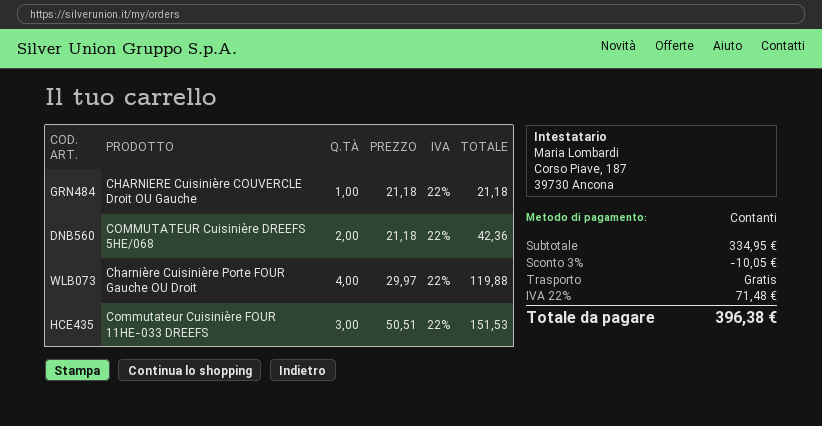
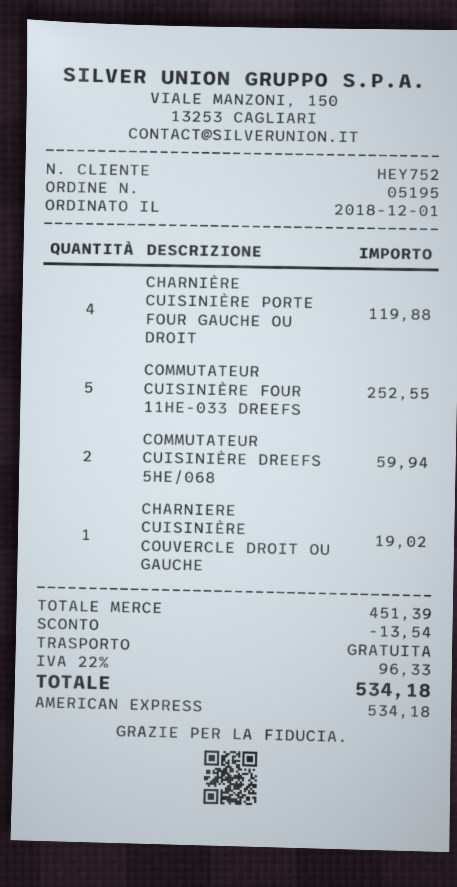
payment method: cash -> American Express
CHARNIERE Cuisinière COUVERCLE Droit OU Gauche: 1 for 21.18 -> 1 for 19.02
COMMUTATEUR Cuisinière DREEFS 5HE/068: 2 for 42.36 -> 2 for 59.94
Commutateur Cuisinière FOUR 11HE-033 DREEFS: 3 for 151.53 -> 5 for 252.55
subtotal: 334.95 -> 451.39
discount: 10.05 -> 13.54
tax: 22% = 71.48 -> 22% = 96.33
total: 396.38 -> 534.18

